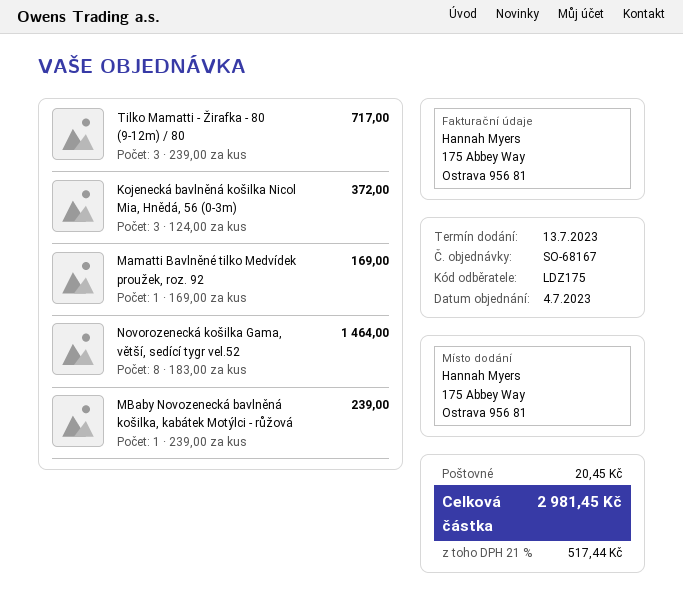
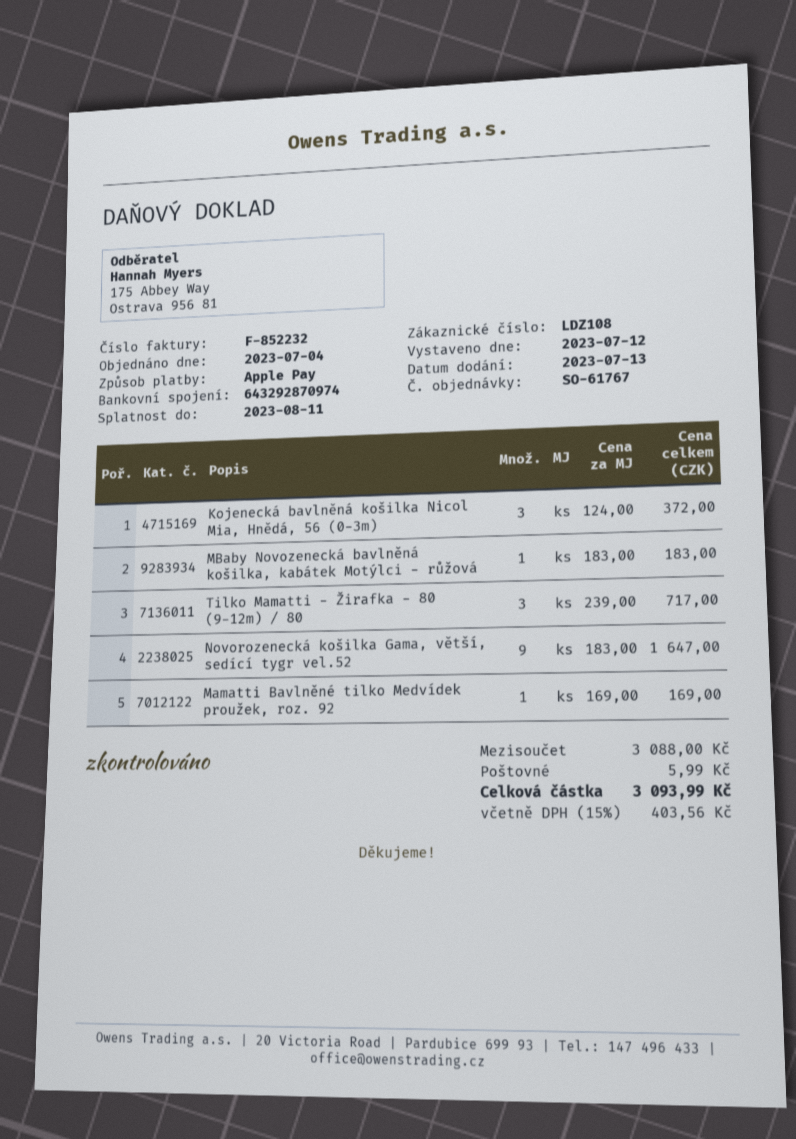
order number: SO-68167 -> SO-61767
customer number: LDZ175 -> LDZ108
Novorozenecká košilka Gama, větší, sedící tygr vel.52: 8 x 183.00 = 1464.00 -> 9 x 183.00 = 1647.00
MBaby Novozenecká bavlněná košilka, kabátek Motýlci - růžová: 1 x 239.00 = 239.00 -> 1 x 183.00 = 183.00
shipping: 20.45 -> 5.99
tax: 21% = 517.44 -> 15% = 403.56
total: 2981.45 -> 3093.99

